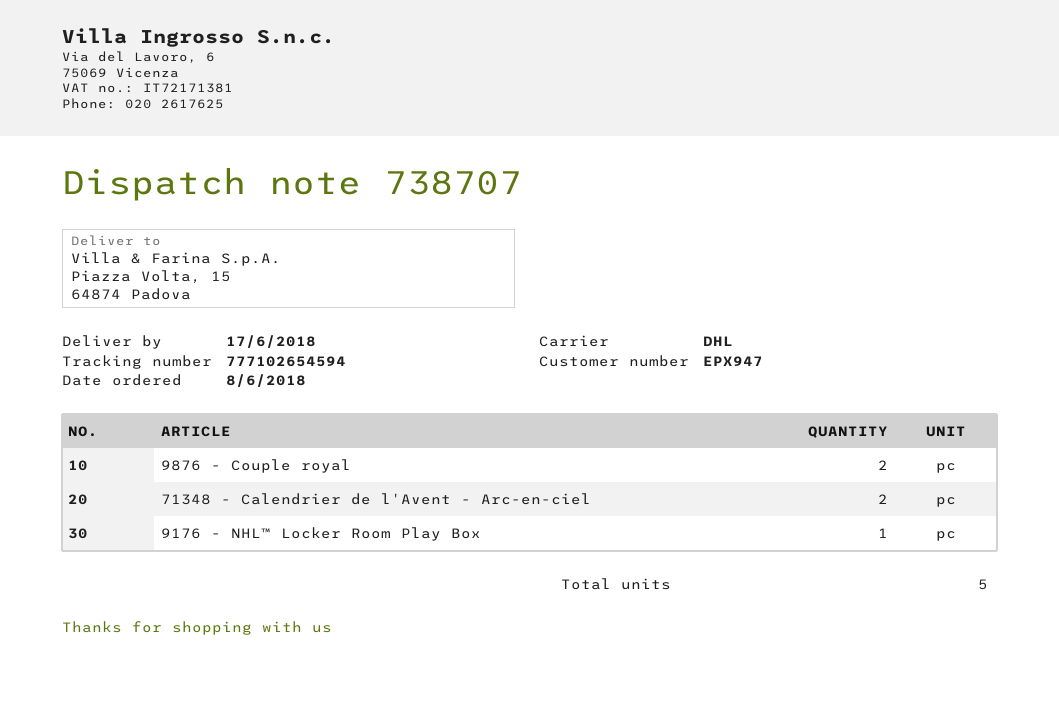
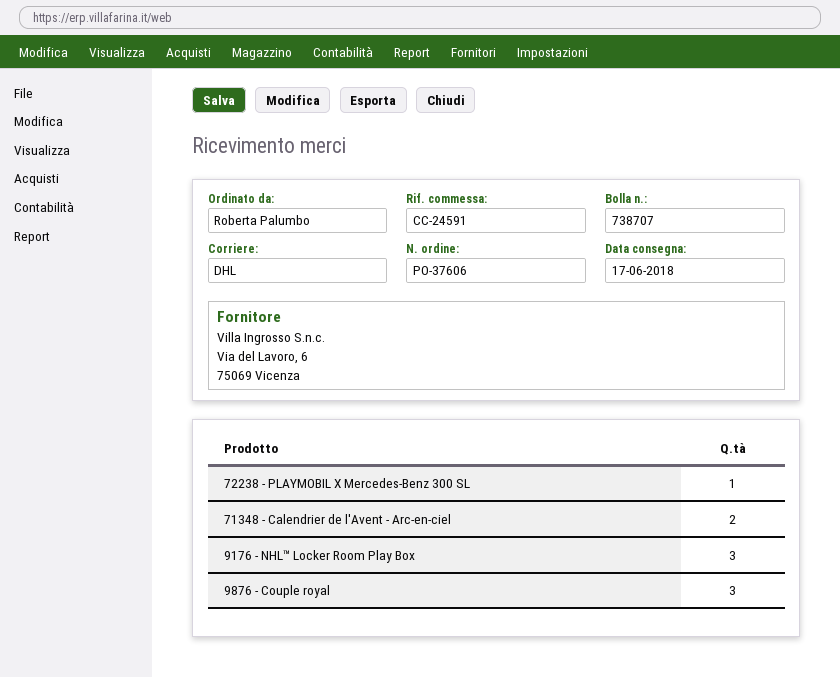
9876 - Couple royal: 2 -> 3
9176 - NHL™ Locker Room Play Box: 1 -> 3
72238 - PLAYMOBIL X Mercedes-Benz 300 SL: none -> 1

